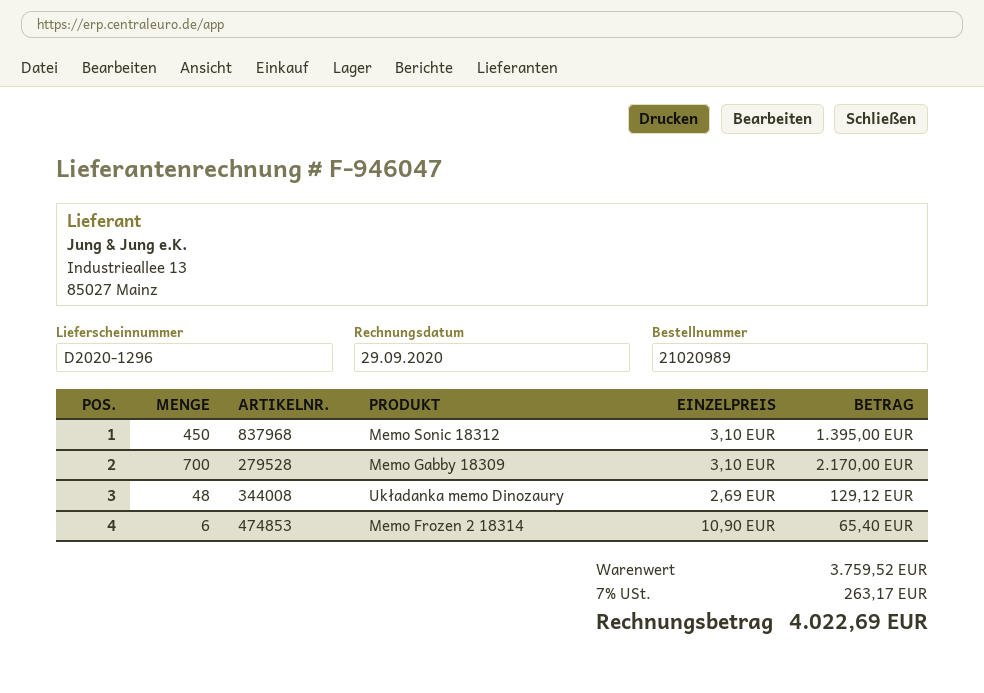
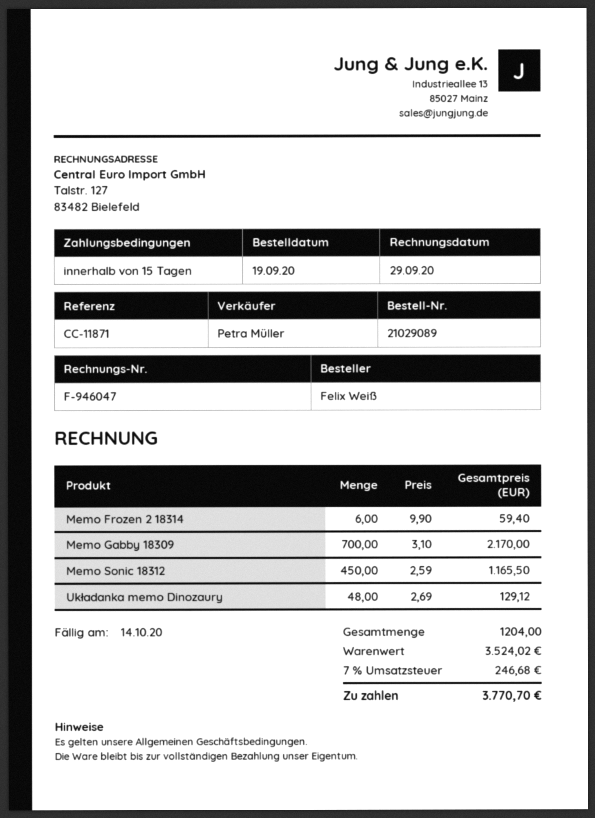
order number: 21020989 -> 21029089
Memo Sonic 18312: 450 x 3.10 = 1395.00 -> 450 x 2.59 = 1165.50
Memo Frozen 2 18314: 6 x 10.90 = 65.40 -> 6 x 9.90 = 59.40
subtotal: 3759.52 -> 3524.02
tax: 7% = 263.17 -> 7% = 246.68
total: 4022.69 -> 3770.70

